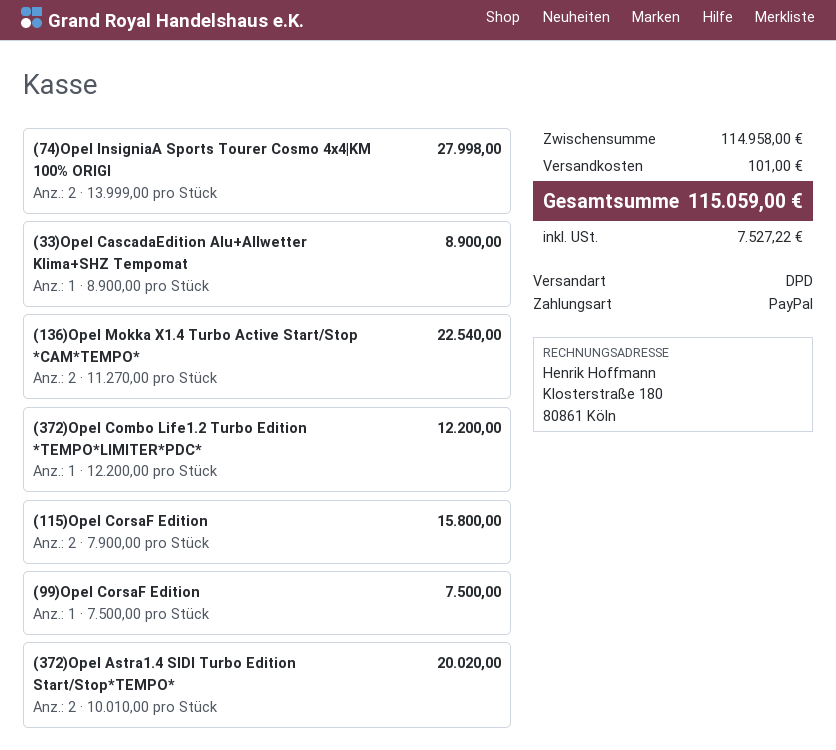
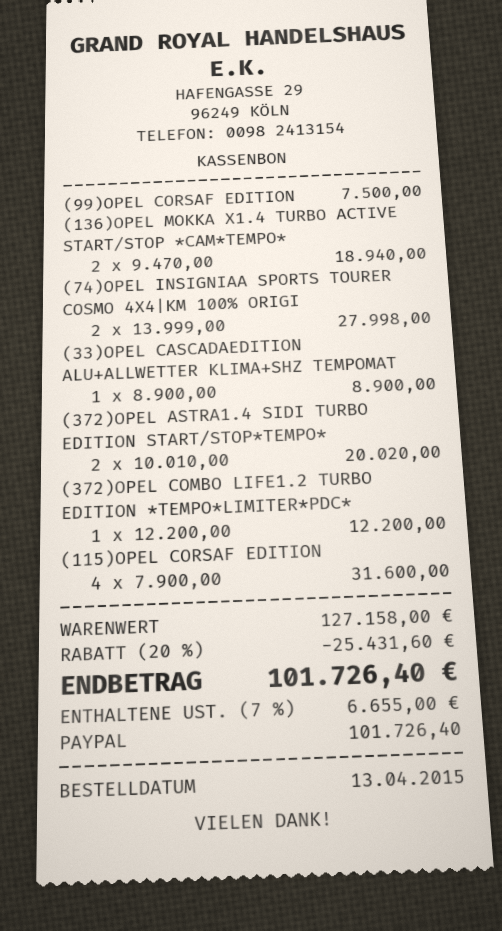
(136)Opel Mokka X1.4 Turbo Active Start/Stop *CAM*TEMPO*: 2 x 11270.00 = 22540.00 -> 2 x 9470.00 = 18940.00
(115)Opel CorsaF Edition: 2 x 7900.00 = 15800.00 -> 4 x 7900.00 = 31600.00
subtotal: 114958.00 -> 127158.00
discount: none -> 20% = 25431.60
shipping: 101.00 -> none
tax: 7527.22 -> 6655.00
total: 115059.00 -> 101726.40

